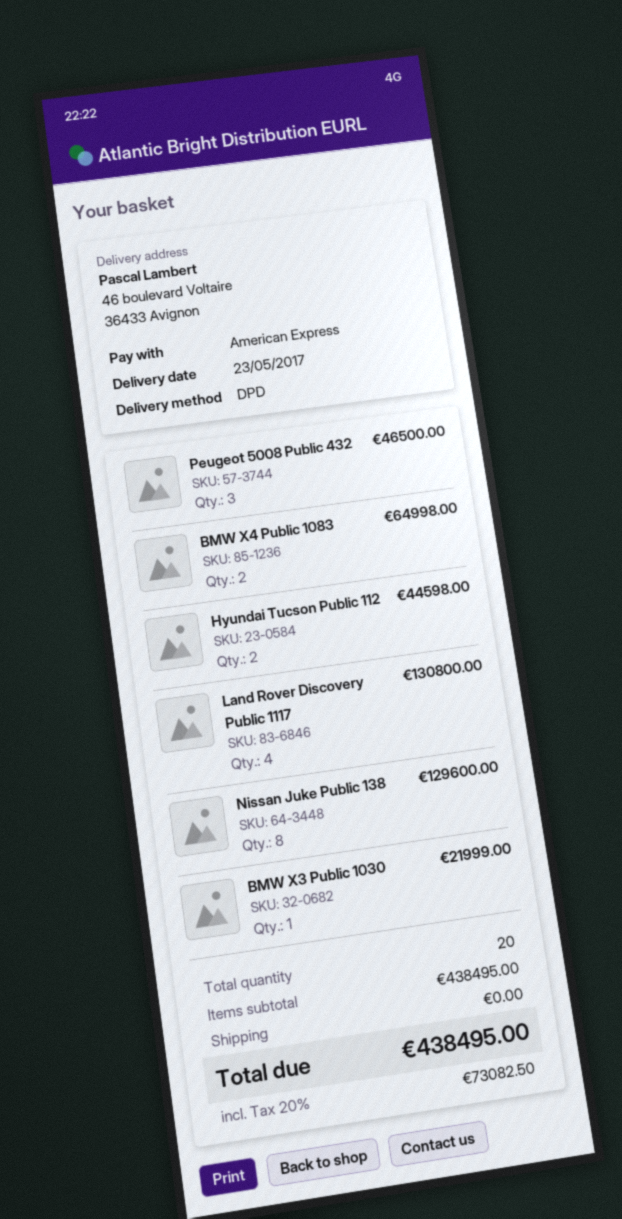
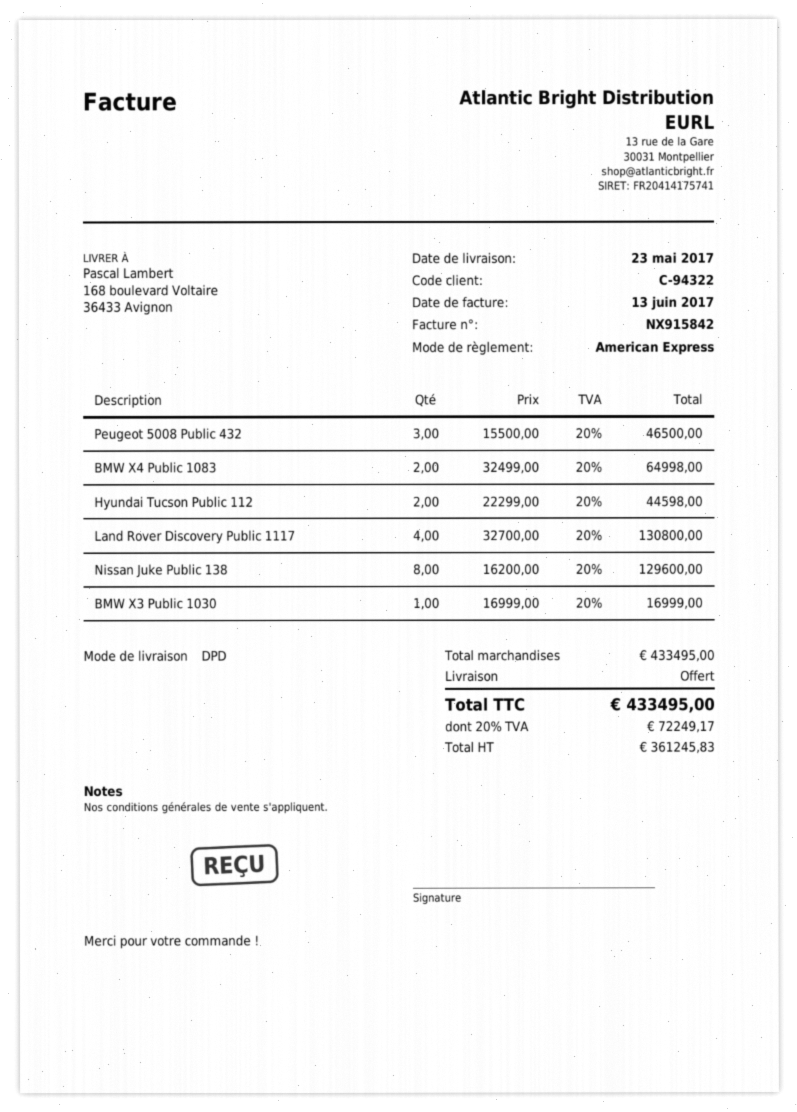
ship to: 46 boulevard Voltaire, 36433 Avignon -> 168 boulevard Voltaire, 36433 Avignon
BMW X3 Public 1030: 1 for 21999.00 -> 1 for 16999.00
subtotal: 438495.00 -> 433495.00
tax: 20% = 73082.50 -> 20% = 72249.17
total: 438495.00 -> 433495.00

